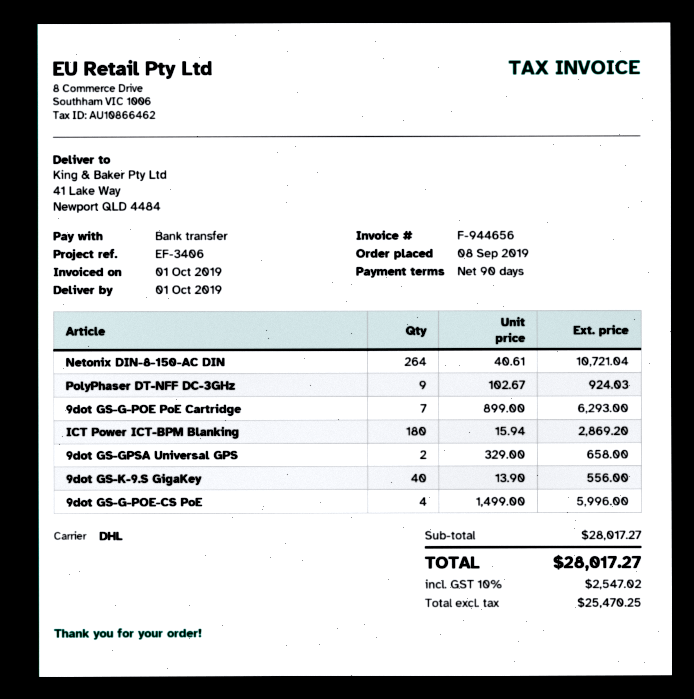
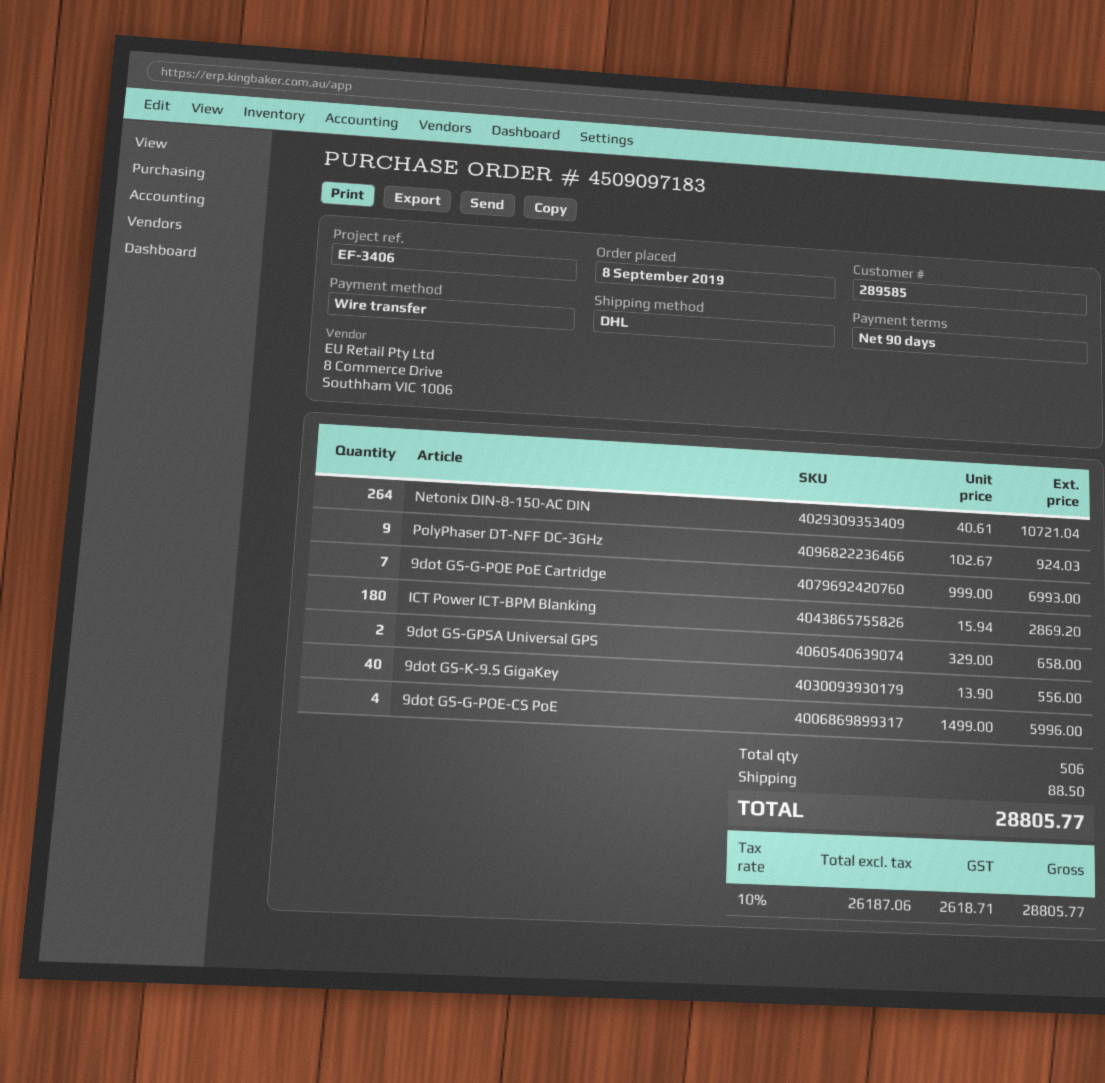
9dot GS-G-POE PoE Cartridge: 7 x 899.00 = 6293.00 -> 7 x 999.00 = 6993.00
shipping: none -> 88.50
net: 25470.25 -> 26187.06
tax: 10% = 2547.02 -> 10% = 2618.71
total: 28017.27 -> 28805.77

